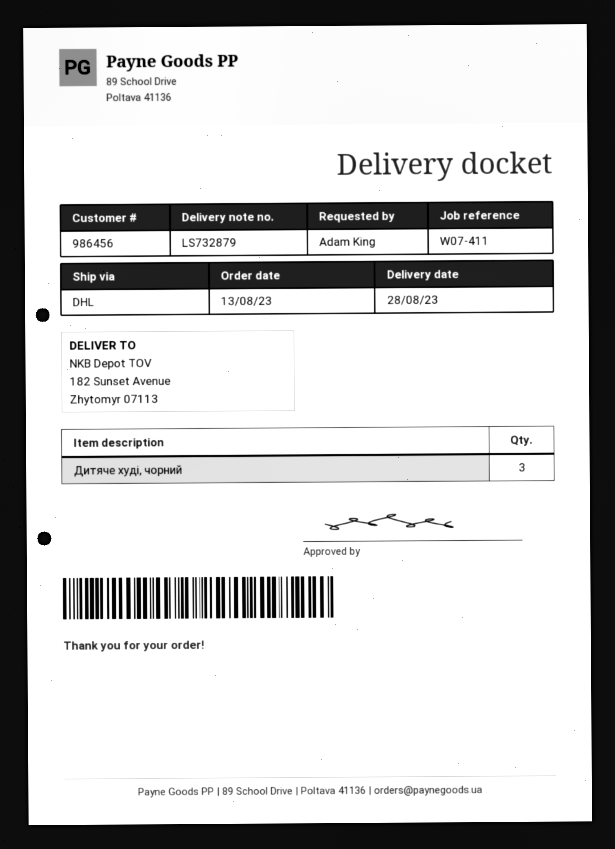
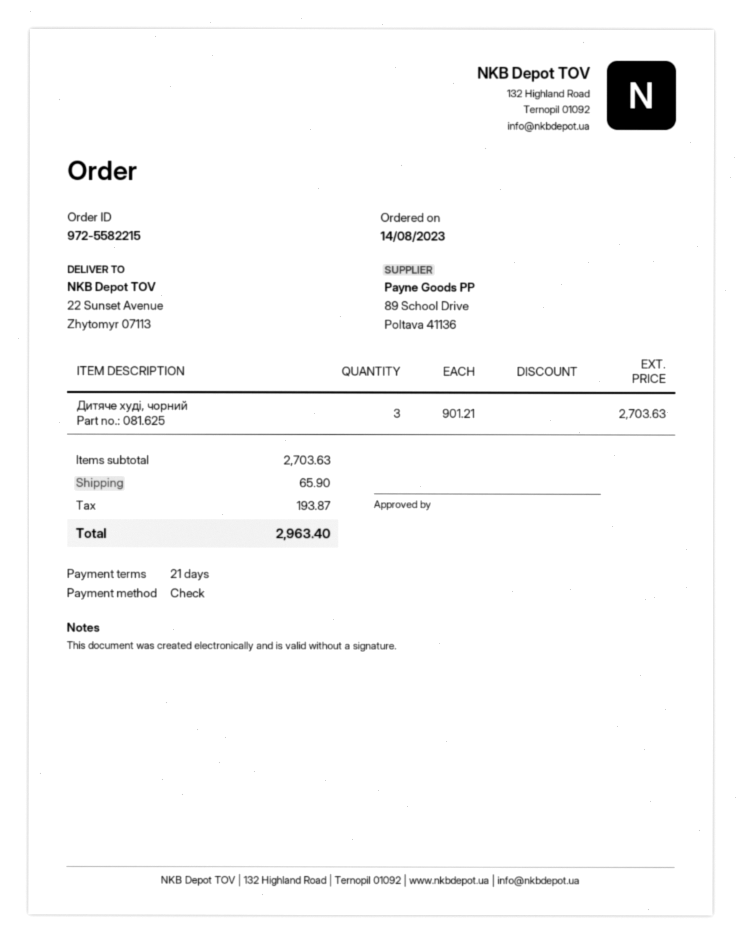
order date: 2023-08-13 -> 2023-08-14
ship to: 182 Sunset Avenue, Zhytomyr 07113 -> 22 Sunset Avenue, Zhytomyr 07113

